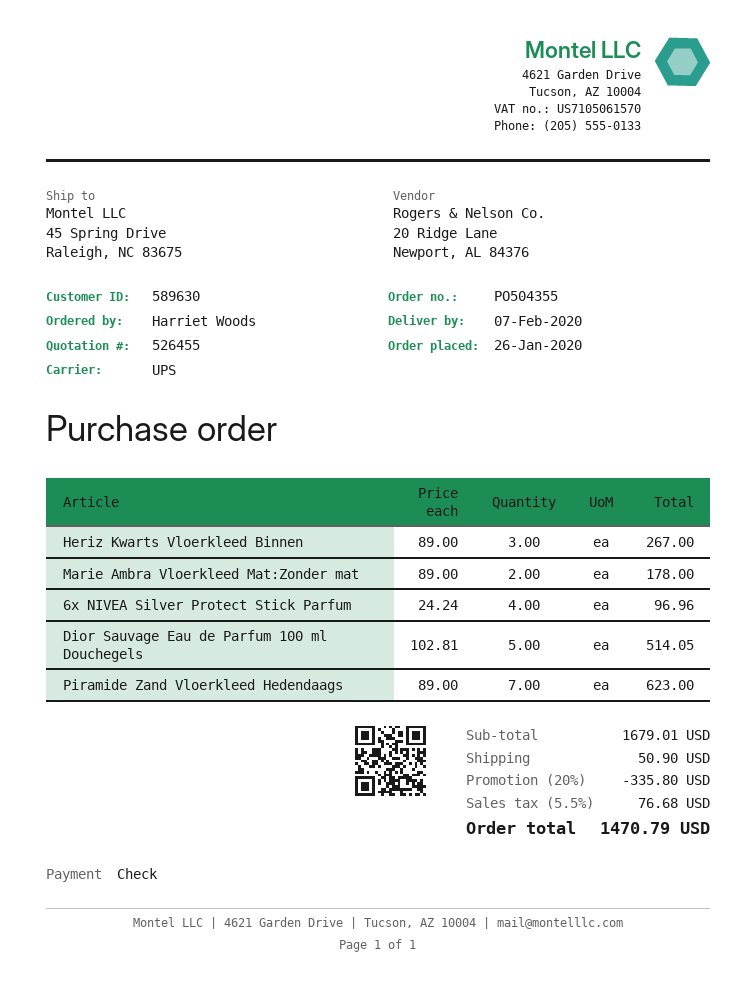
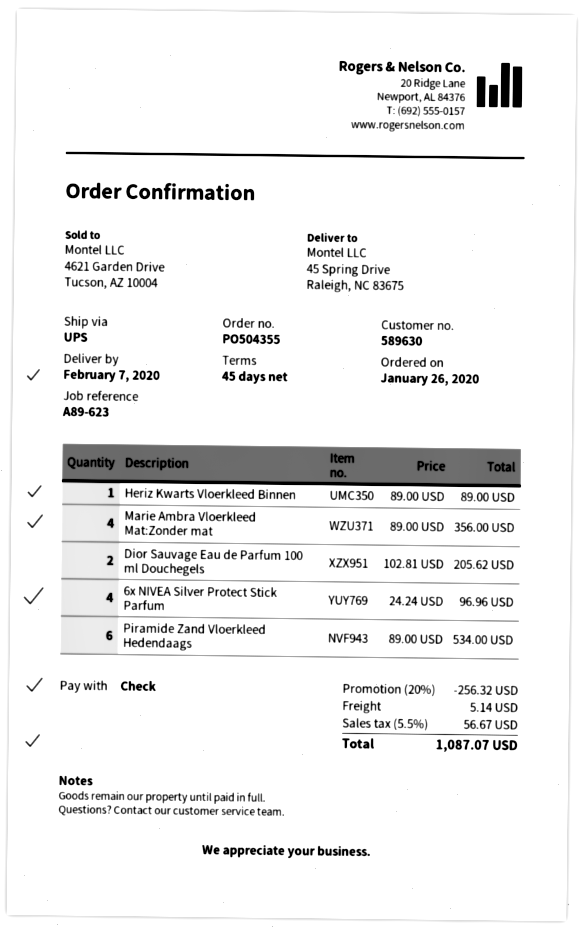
Heriz Kwarts Vloerkleed Binnen: 3 x 89.00 = 267.00 -> 1 x 89.00 = 89.00
Marie Ambra Vloerkleed Mat:Zonder mat: 2 x 89.00 = 178.00 -> 4 x 89.00 = 356.00
Dior Sauvage Eau de Parfum 100 ml Douchegels: 5 x 102.81 = 514.05 -> 2 x 102.81 = 205.62
Piramide Zand Vloerkleed Hedendaags: 7 x 89.00 = 623.00 -> 6 x 89.00 = 534.00
discount: 20% = 335.80 -> 20% = 256.32
shipping: 50.90 -> 5.14
tax: 5.5% = 76.68 -> 5.5% = 56.67
total: 1470.79 -> 1087.07

